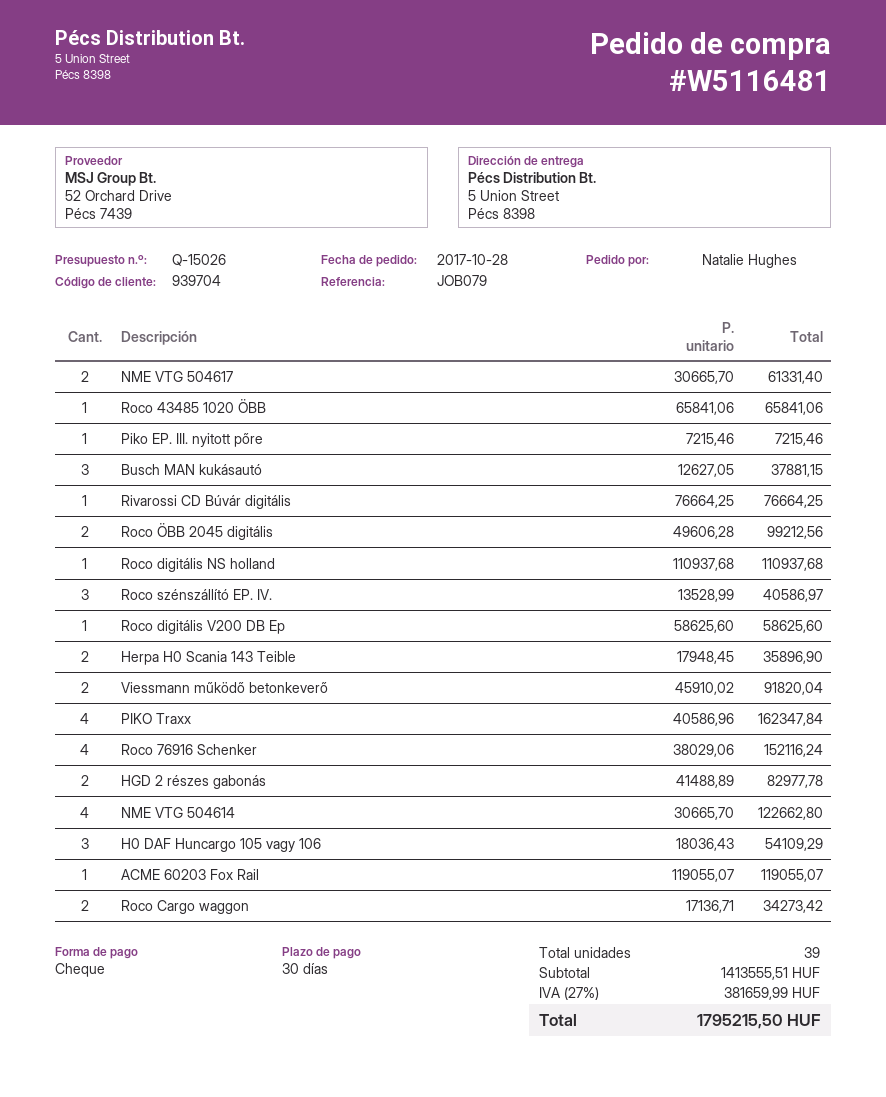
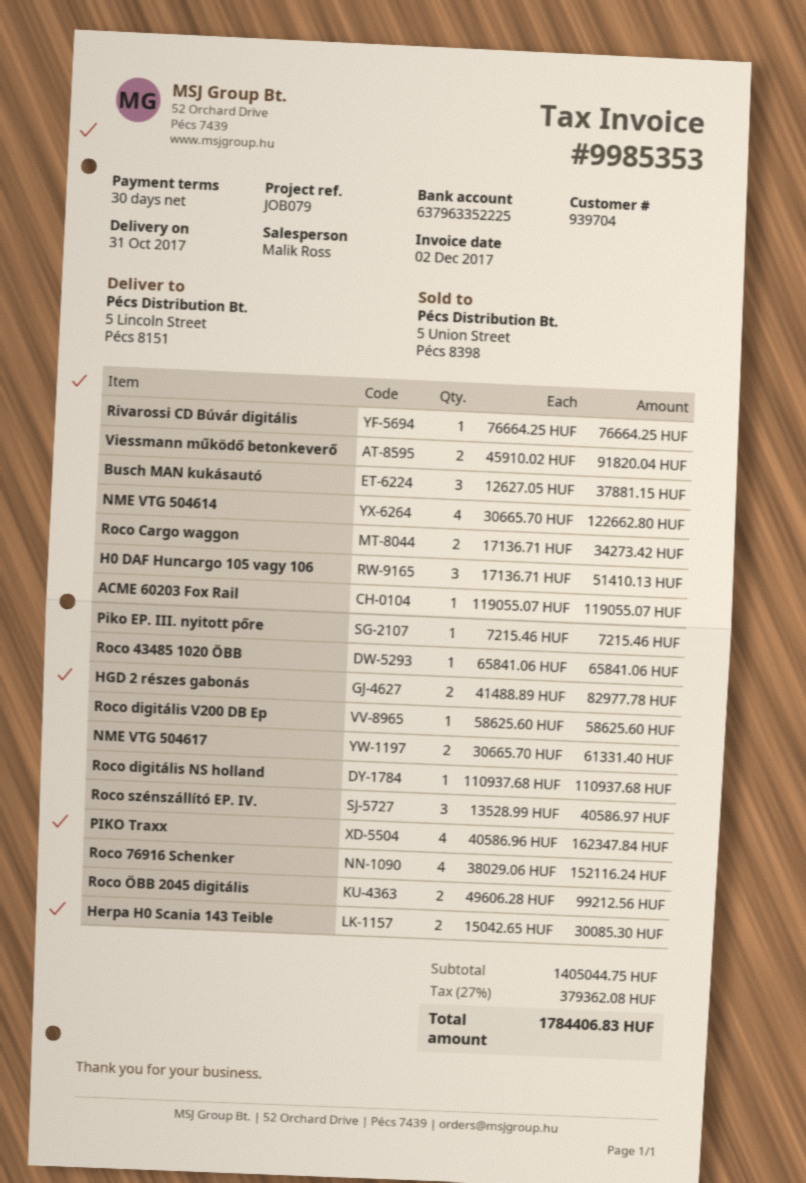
ship to: 5 Union Street, Pécs 8398 -> 5 Lincoln Street, Pécs 8151
Herpa H0 Scania 143 Teible: 2 x 17948.45 = 35896.90 -> 2 x 15042.65 = 30085.30
H0 DAF Huncargo 105 vagy 106: 3 x 18036.43 = 54109.29 -> 3 x 17136.71 = 51410.13
subtotal: 1413555.51 -> 1405044.75
tax: 27% = 381659.99 -> 27% = 379362.08
total: 1795215.50 -> 1784406.83

